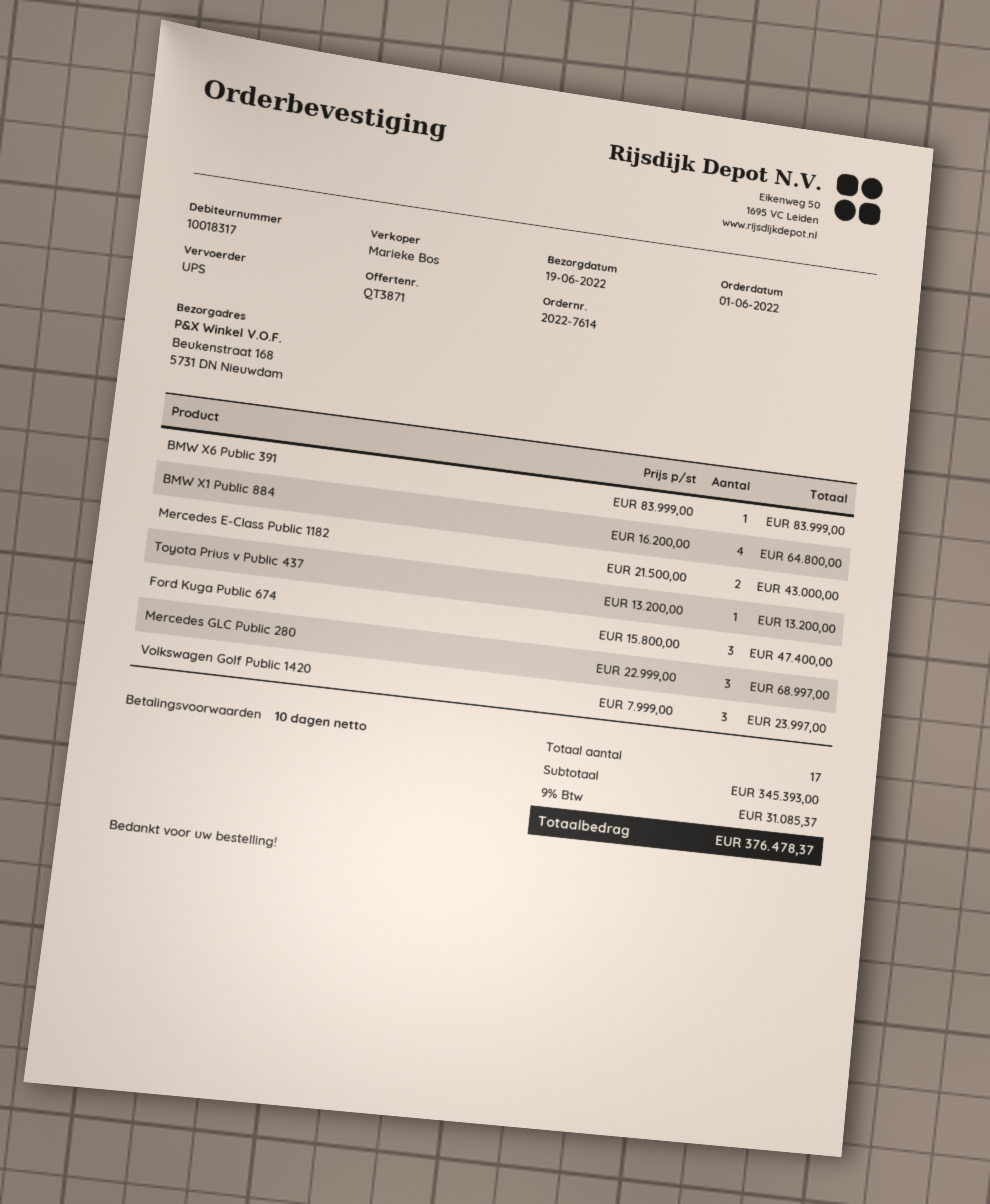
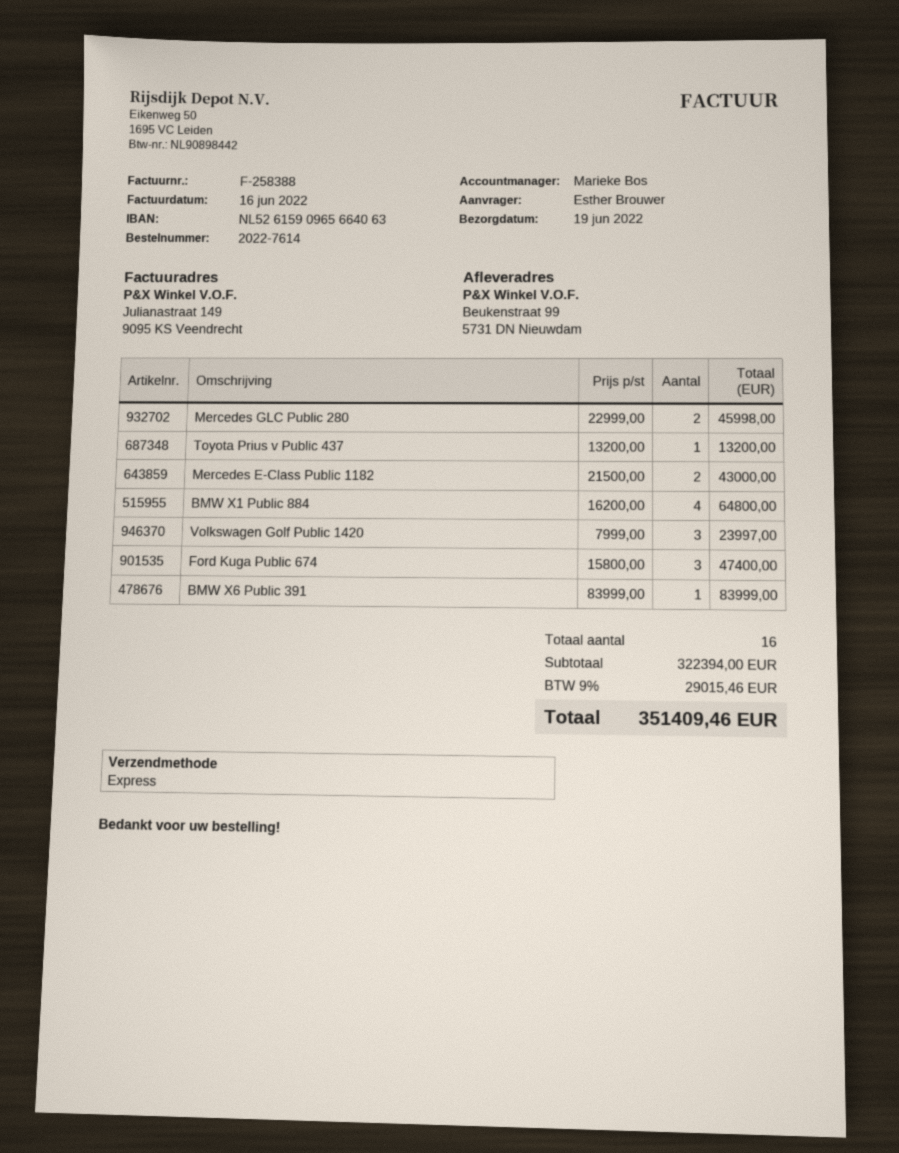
shipping method: UPS -> express
ship to: Beukenstraat 168, 5731 DN Nieuwdam -> Beukenstraat 99, 5731 DN Nieuwdam
Mercedes GLC Public 280: 3 x 22999.00 = 68997.00 -> 2 x 22999.00 = 45998.00
total quantity: 17 -> 16
subtotal: 345393.00 -> 322394.00
tax: 9% = 31085.37 -> 9% = 29015.46
total: 376478.37 -> 351409.46

